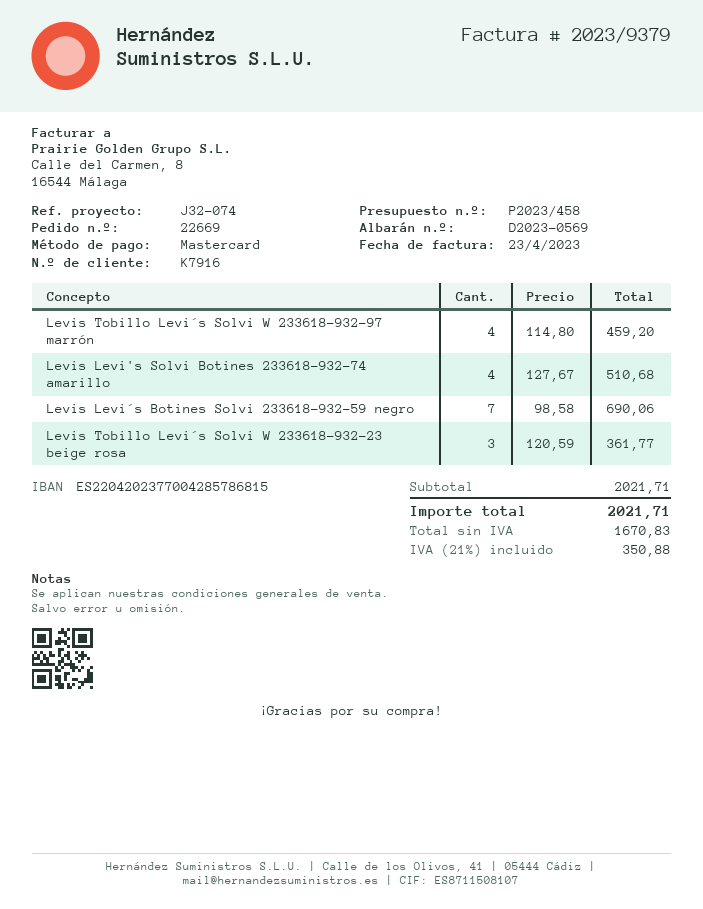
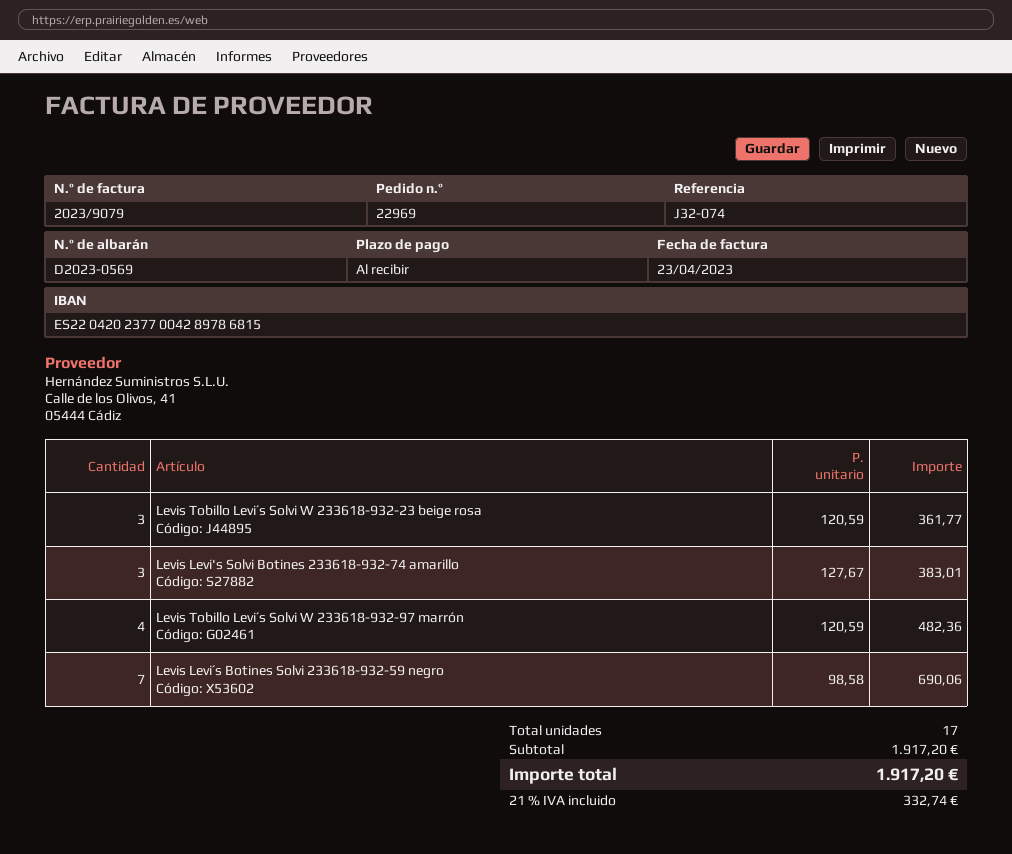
order number: 22669 -> 22969
invoice number: 2023/9379 -> 2023/9079
bank account: ES2204202377004285786815 -> ES2204202377004289786815
Levis Tobillo Levi´s Solvi W 233618-932-97 marrón: 4 x 114.80 = 459.20 -> 4 x 120.59 = 482.36
Levis Levi's Solvi Botines 233618-932-74 amarillo: 4 x 127.67 = 510.68 -> 3 x 127.67 = 383.01
subtotal: 2021.71 -> 1917.20
tax: 21% = 350.88 -> 21% = 332.74
total: 2021.71 -> 1917.20

